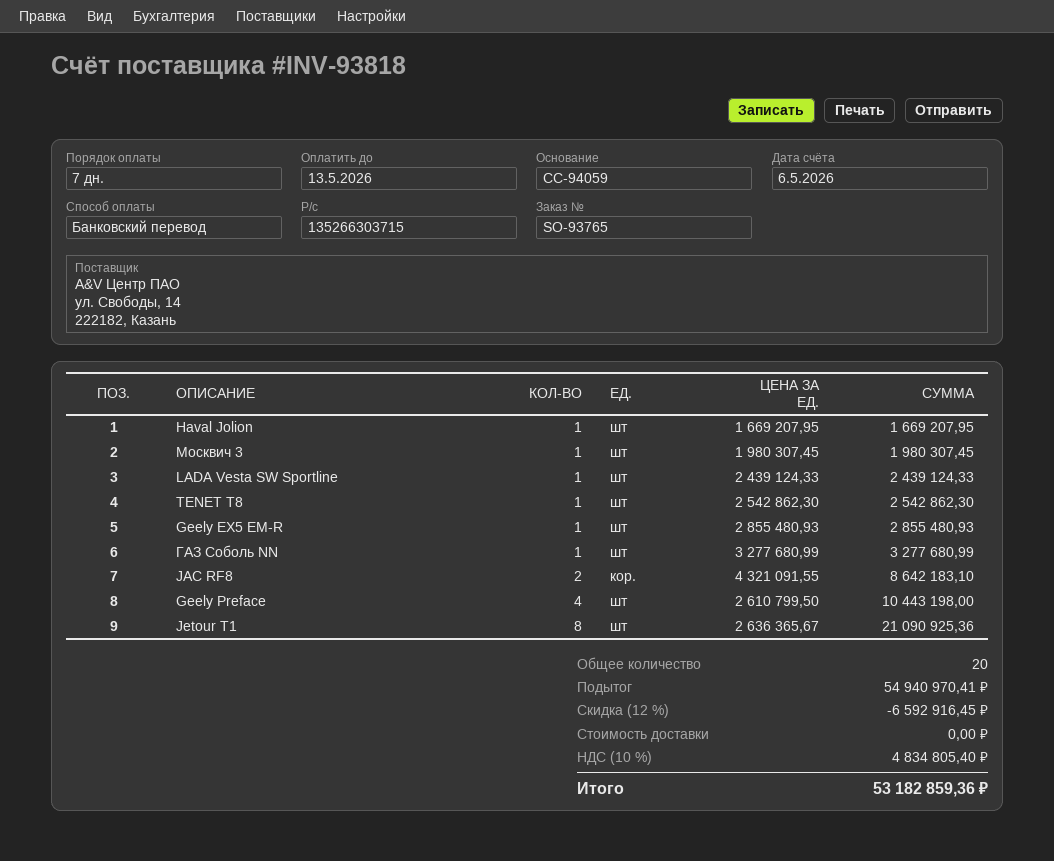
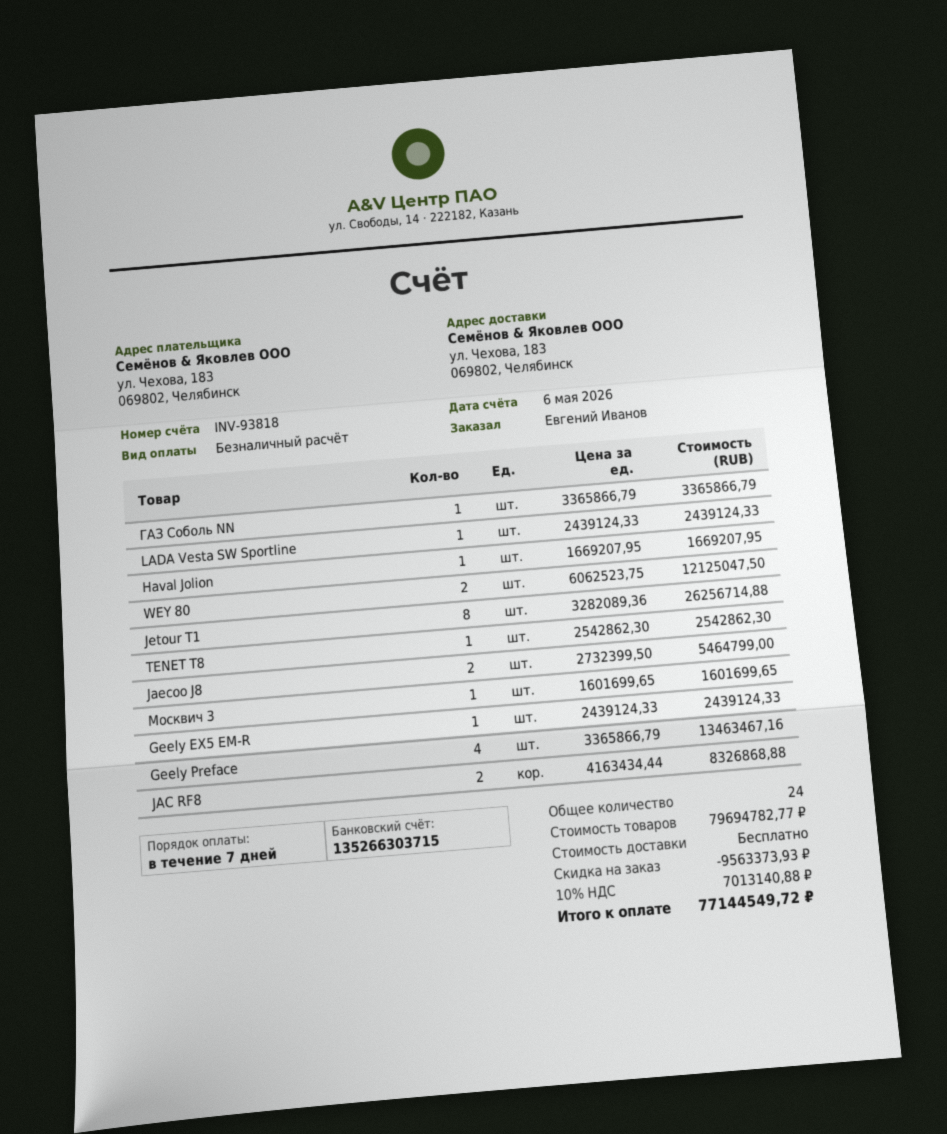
Москвич 3: 1 x 1980307.45 = 1980307.45 -> 1 x 1601699.65 = 1601699.65
Geely EX5 EM-R: 1 x 2855480.93 = 2855480.93 -> 1 x 2439124.33 = 2439124.33
ГАЗ Соболь NN: 1 x 3277680.99 = 3277680.99 -> 1 x 3365866.79 = 3365866.79
JAC RF8: 2 x 4321091.55 = 8642183.10 -> 2 x 4163434.44 = 8326868.88
Geely Preface: 4 x 2610799.50 = 10443198.00 -> 4 x 3365866.79 = 13463467.16
Jetour T1: 8 x 2636365.67 = 21090925.36 -> 8 x 3282089.36 = 26256714.88
WEY 80: none -> 2 x 6062523.75 = 12125047.50
Jaecoo J8: none -> 2 x 2732399.50 = 5464799.00
total quantity: 20 -> 24
subtotal: 54940970.41 -> 79694782.77
discount: 6592916.45 -> 9563373.93
tax: 10% = 4834805.40 -> 10% = 7013140.88
total: 53182859.36 -> 77144549.72

